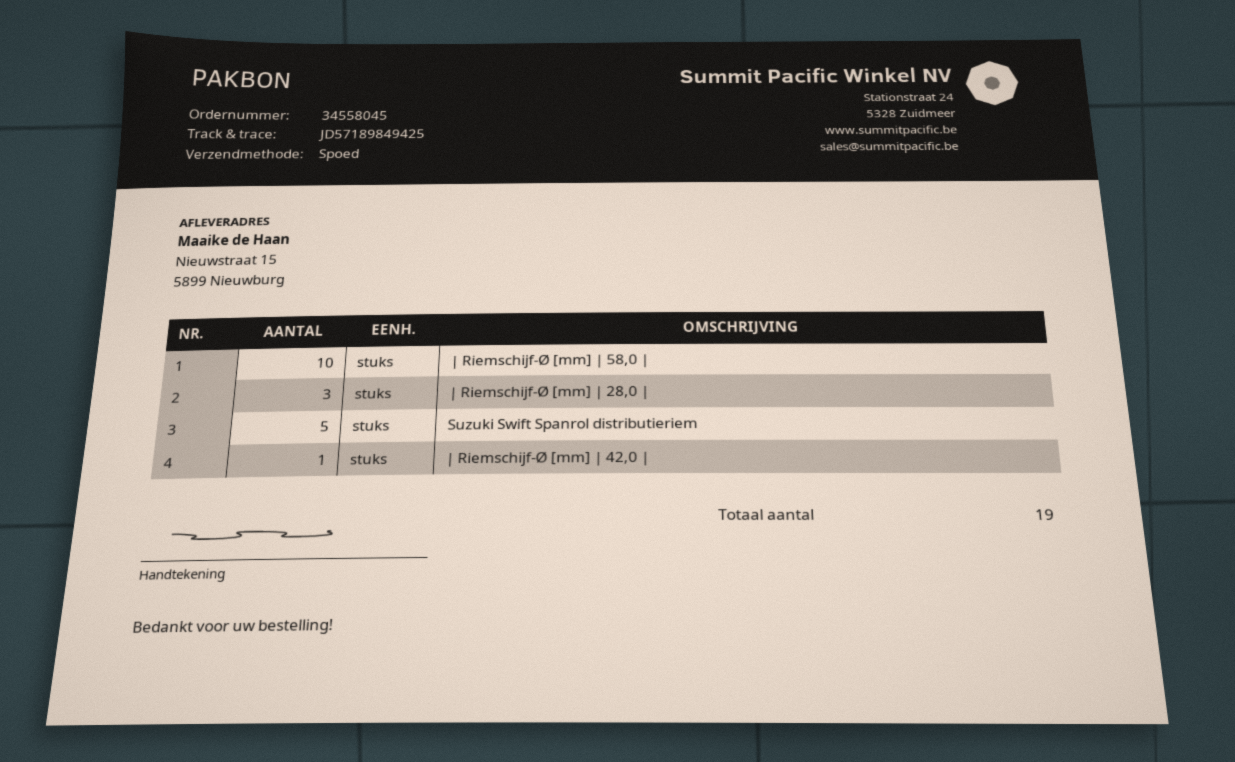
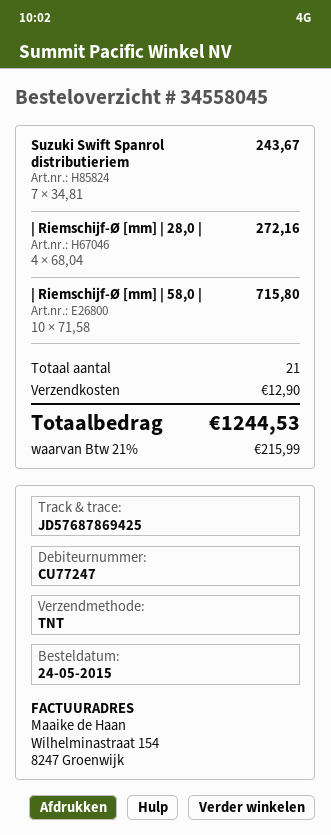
shipping method: express -> TNT
tracking number: JD57189849425 -> JD57687869425
| Riemschijf-Ø [mm] | 28,0 |: 3 -> 4
Suzuki Swift Spanrol distributieriem: 5 -> 7
| Riemschijf-Ø [mm] | 42,0 |: 1 -> none
total quantity: 19 -> 21

